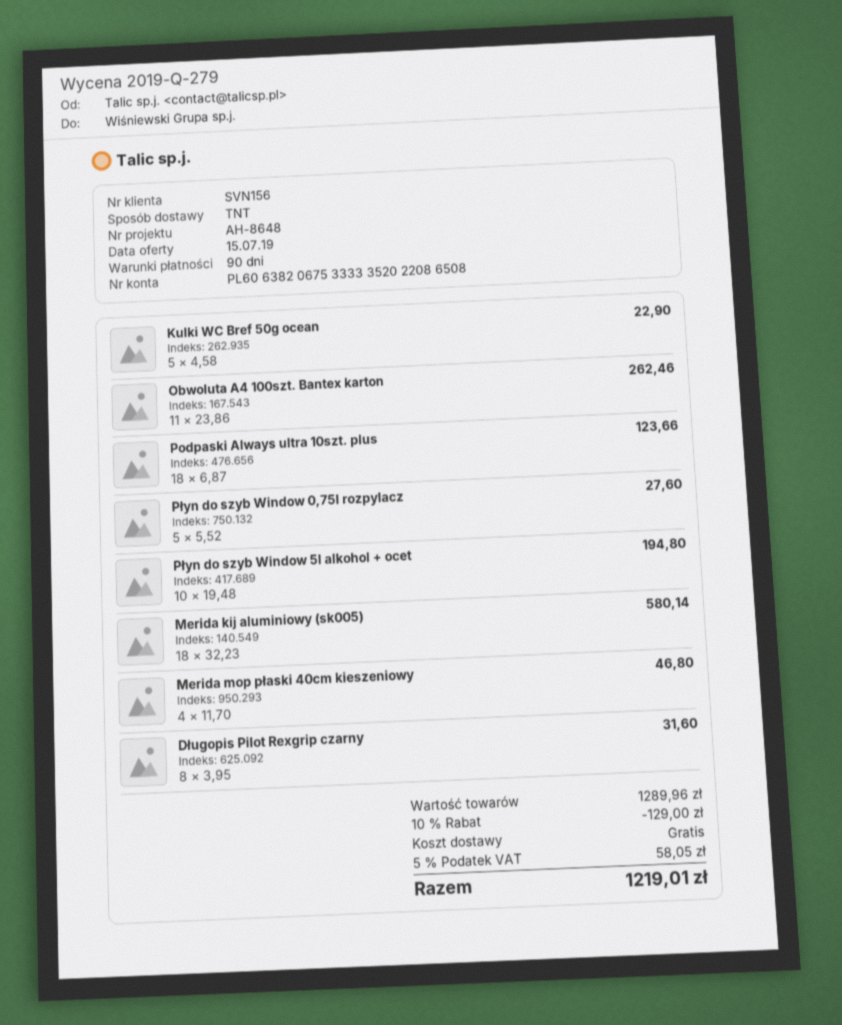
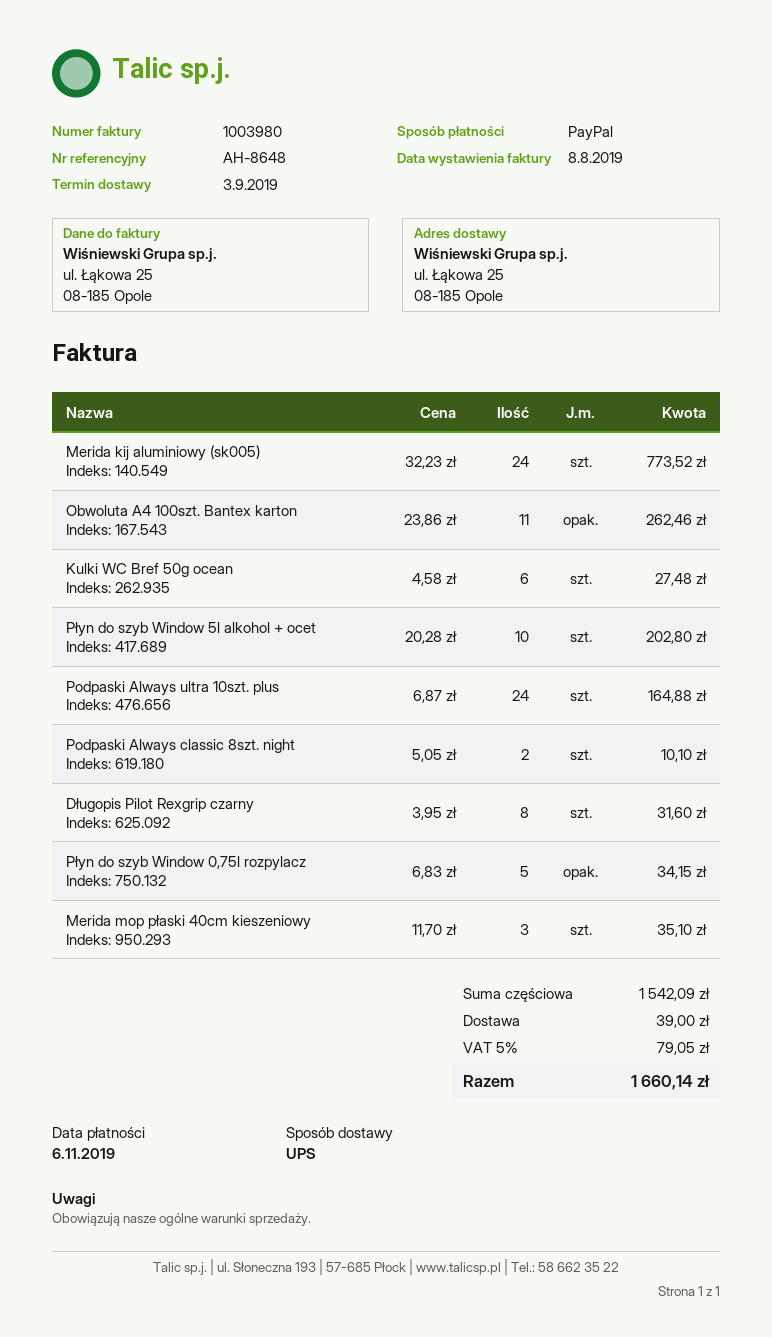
shipping method: TNT -> UPS
Kulki WC Bref 50g ocean: 5 x 4.58 = 22.90 -> 6 x 4.58 = 27.48
Podpaski Always ultra 10szt. plus: 18 x 6.87 = 123.66 -> 24 x 6.87 = 164.88
Płyn do szyb Window 0,75l rozpylacz: 5 x 5.52 = 27.60 -> 5 x 6.83 = 34.15
Płyn do szyb Window 5l alkohol + ocet: 10 x 19.48 = 194.80 -> 10 x 20.28 = 202.80
Merida kij aluminiowy (sk005): 18 x 32.23 = 580.14 -> 24 x 32.23 = 773.52
Merida mop płaski 40cm kieszeniowy: 4 x 11.70 = 46.80 -> 3 x 11.70 = 35.10
Podpaski Always classic 8szt. night: none -> 2 x 5.05 = 10.10
subtotal: 1289.96 -> 1542.09
discount: 10% = 129.00 -> none
shipping: 0.00 -> 39.00
tax: 5% = 58.05 -> 5% = 79.05
total: 1219.01 -> 1660.14

